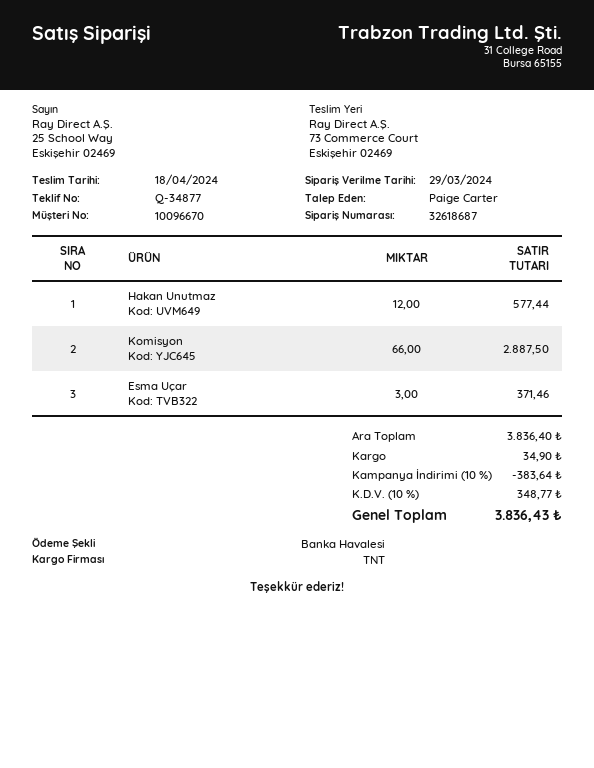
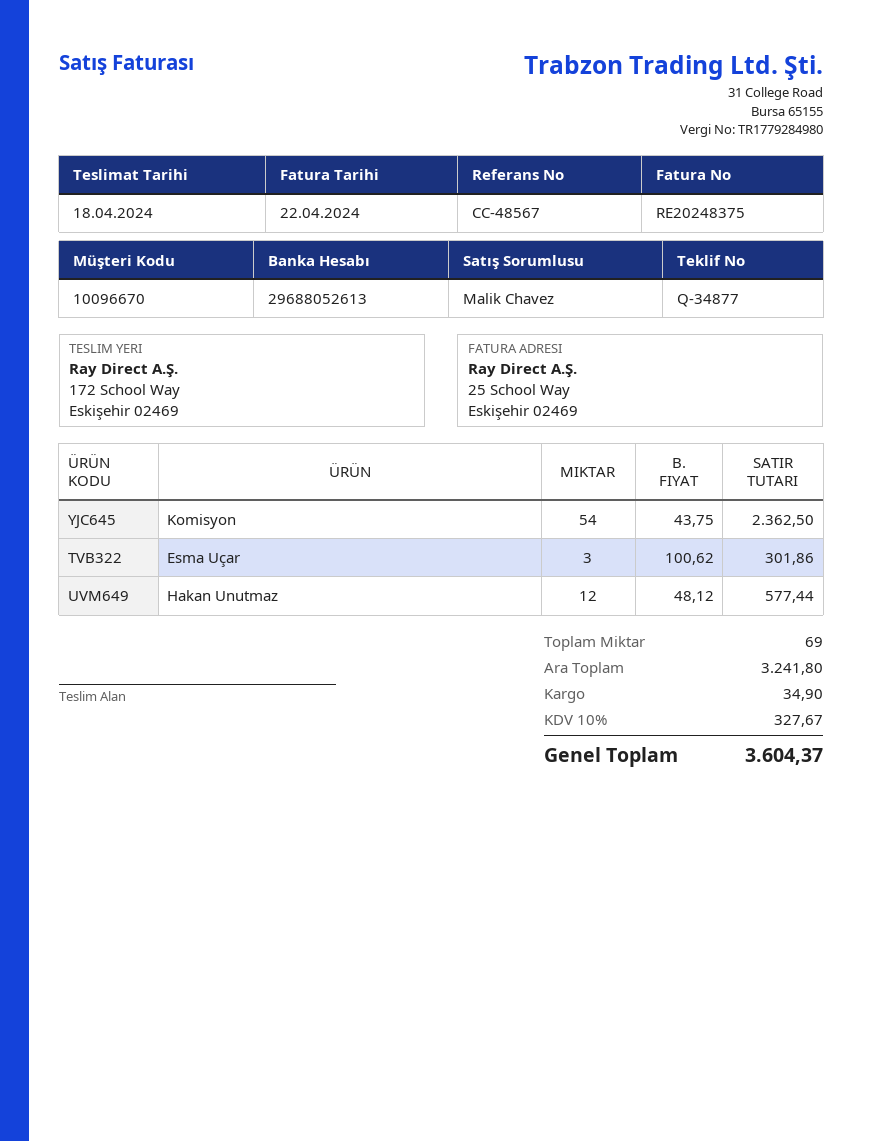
ship to: 73 Commerce Court, Eskişehir 02469 -> 172 School Way, Eskişehir 02469
Komisyon: 66 for 2887.50 -> 54 for 2362.50
Esma Uçar: 3 for 371.46 -> 3 for 301.86
subtotal: 3836.40 -> 3241.80
discount: 10% = 383.64 -> none
tax: 10% = 348.77 -> 10% = 327.67
total: 3836.43 -> 3604.37

